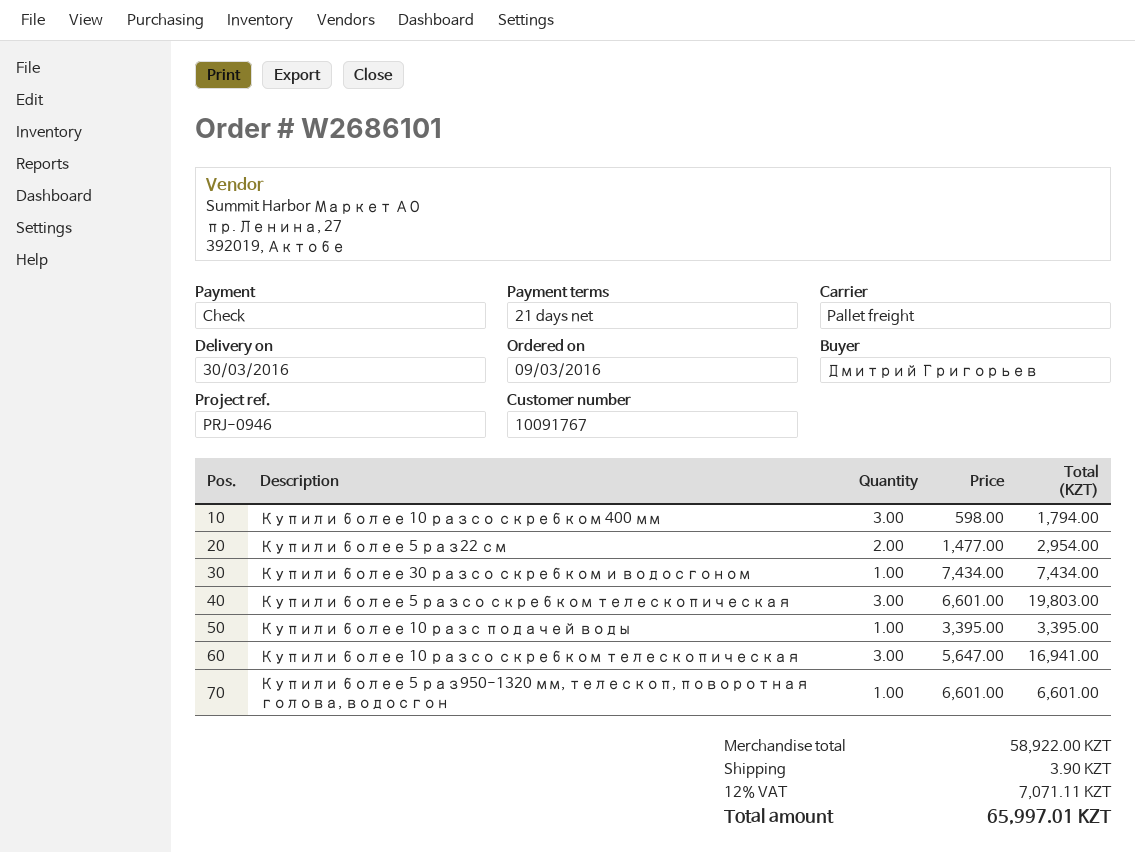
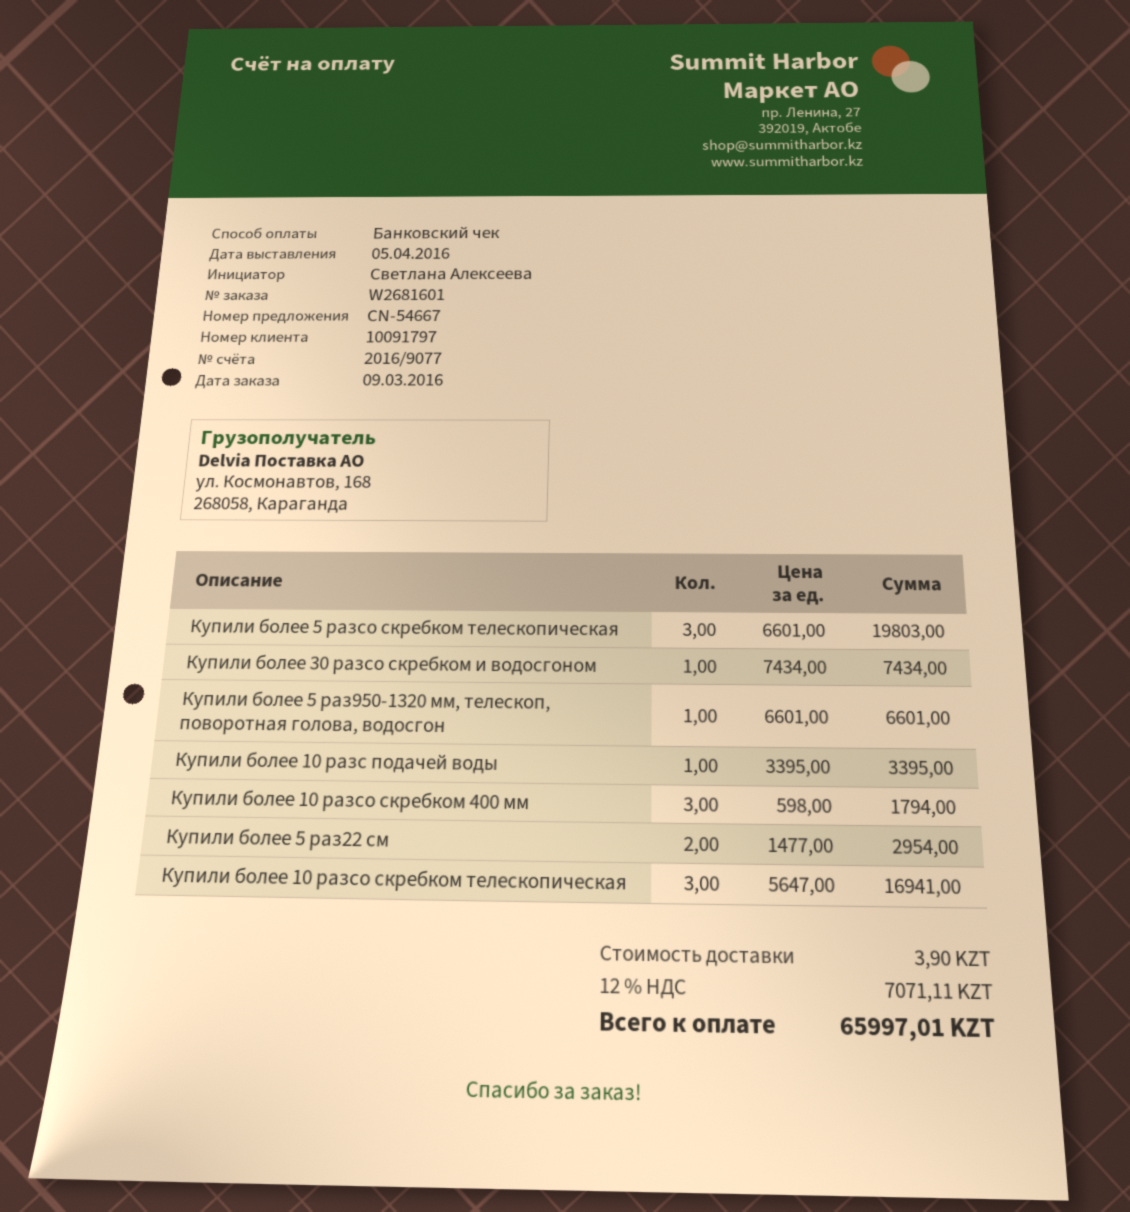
order number: W2686101 -> W2681601
customer number: 10091767 -> 10091797
ordered by: Дмитрий Григорьев -> Светлана Алексеева

